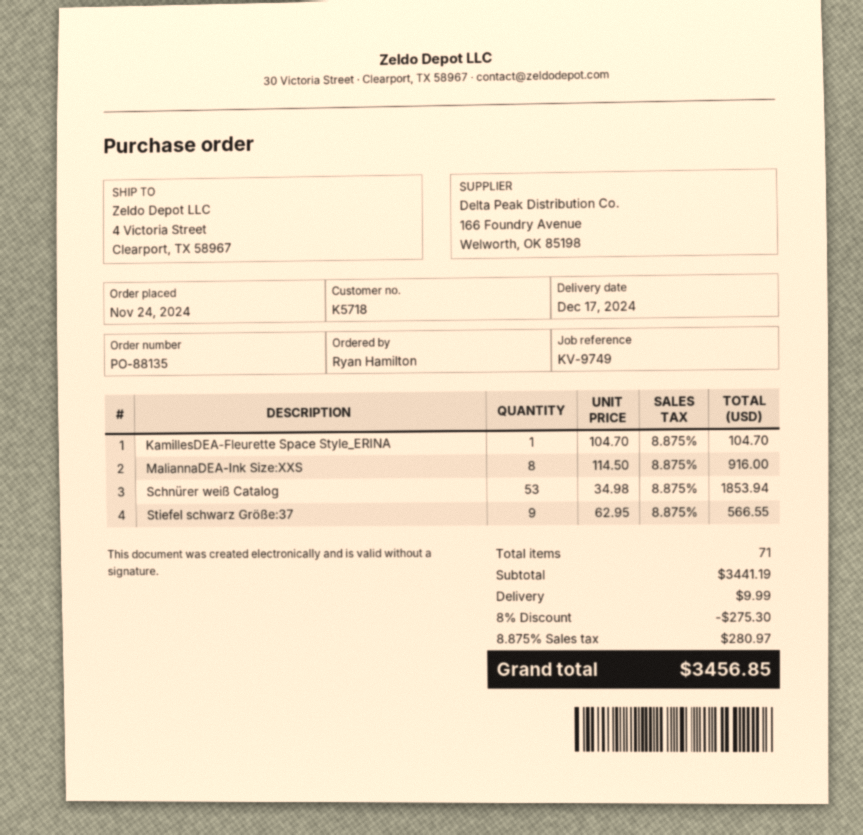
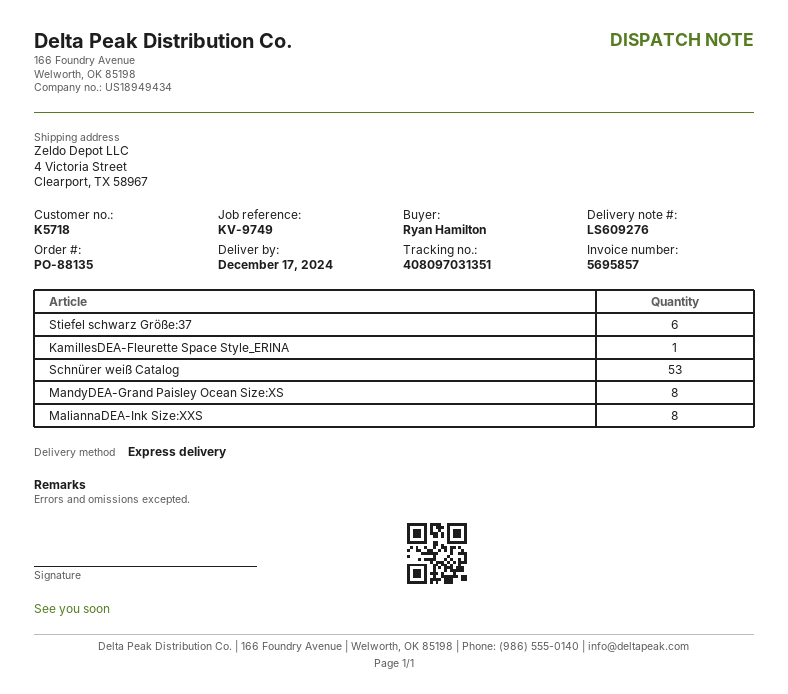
Stiefel schwarz Größe:37: 9 -> 6
MandyDEA-Grand Paisley Ocean Size:XS: none -> 8

